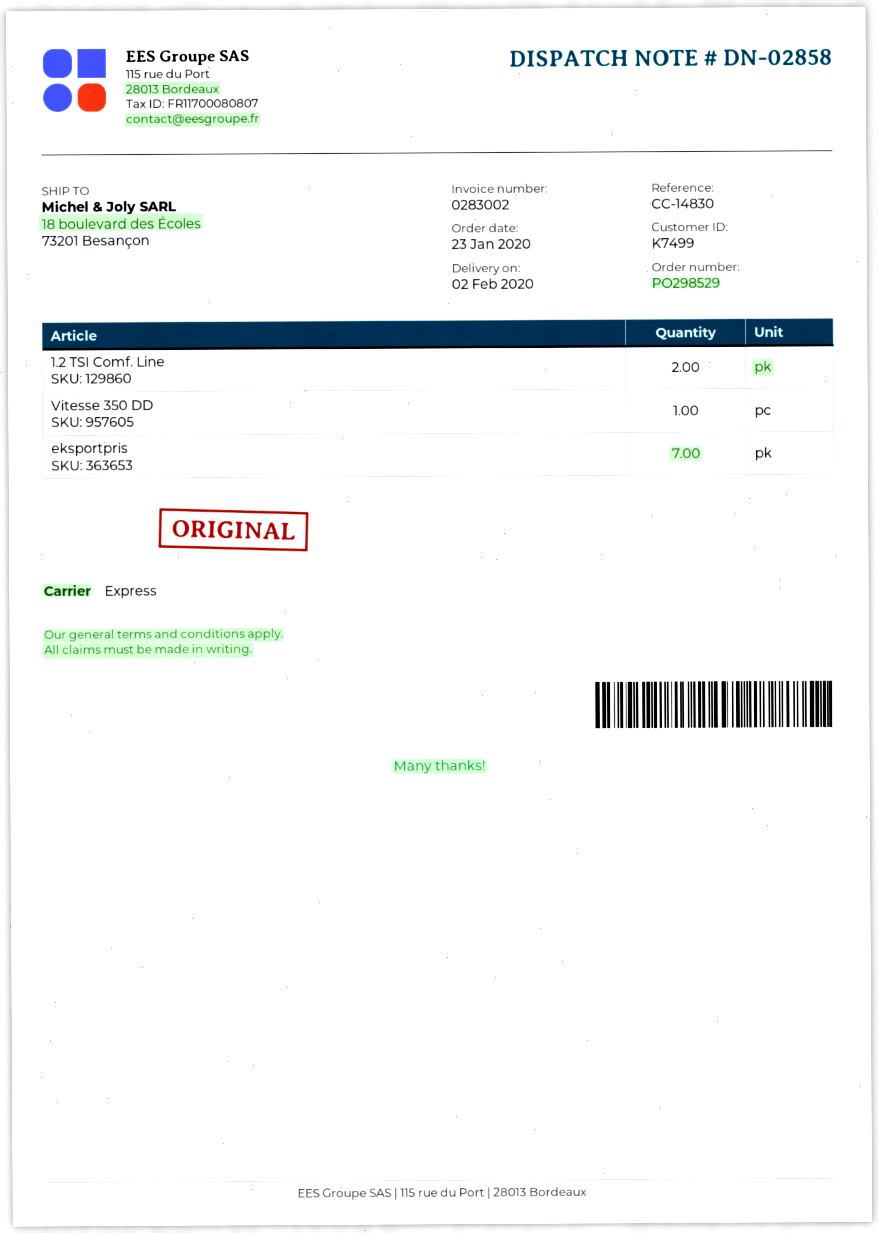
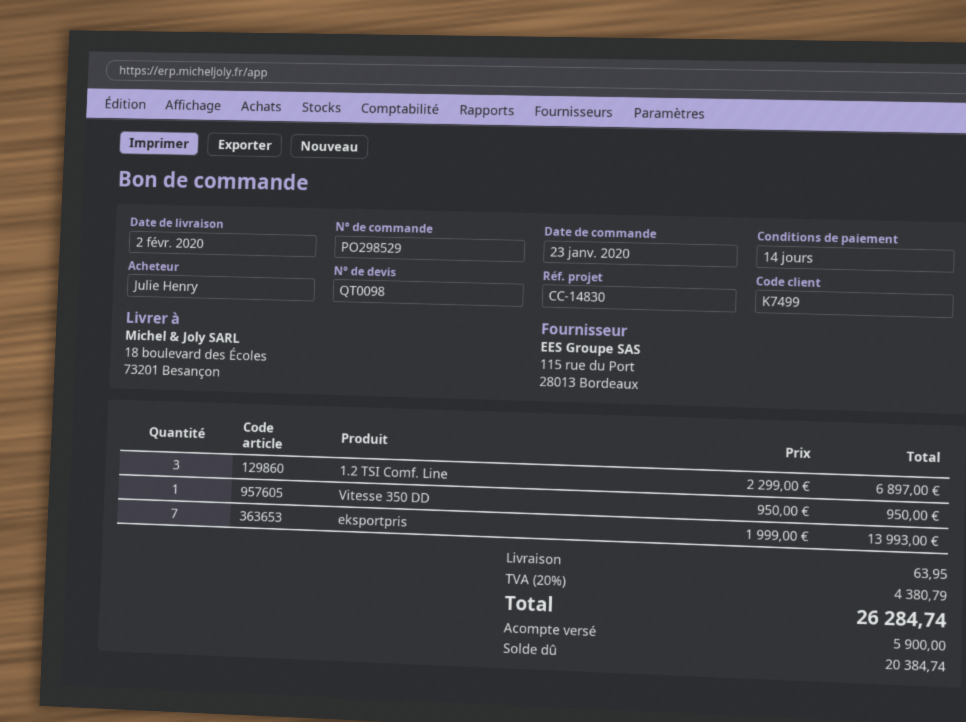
1.2 TSI Comf. Line: 2 -> 3

